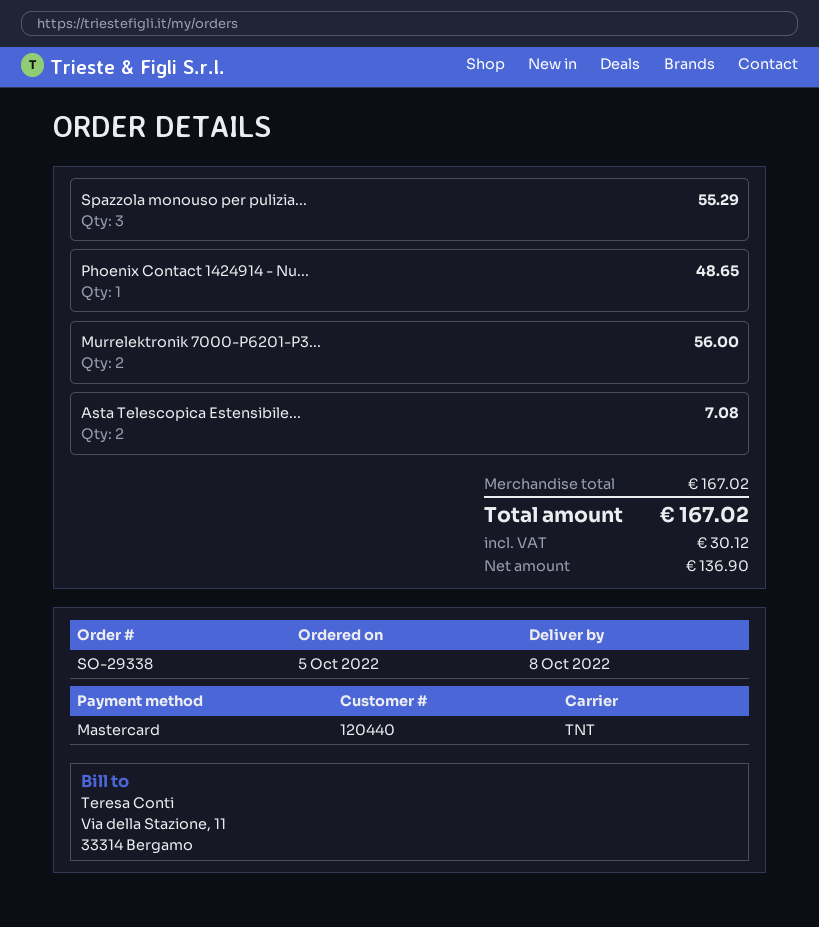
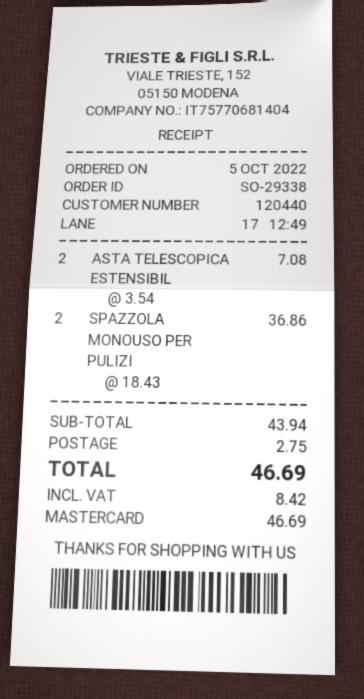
Spazzola monouso per pulizia...: 3 for 55.29 -> 2 for 36.86
Phoenix Contact 1424914 - Nu...: 1 for 48.65 -> none
Murrelektronik 7000-P6201-P3...: 2 for 56.00 -> none
subtotal: 167.02 -> 43.94
shipping: none -> 2.75
tax: 30.12 -> 8.42
total: 167.02 -> 46.69

